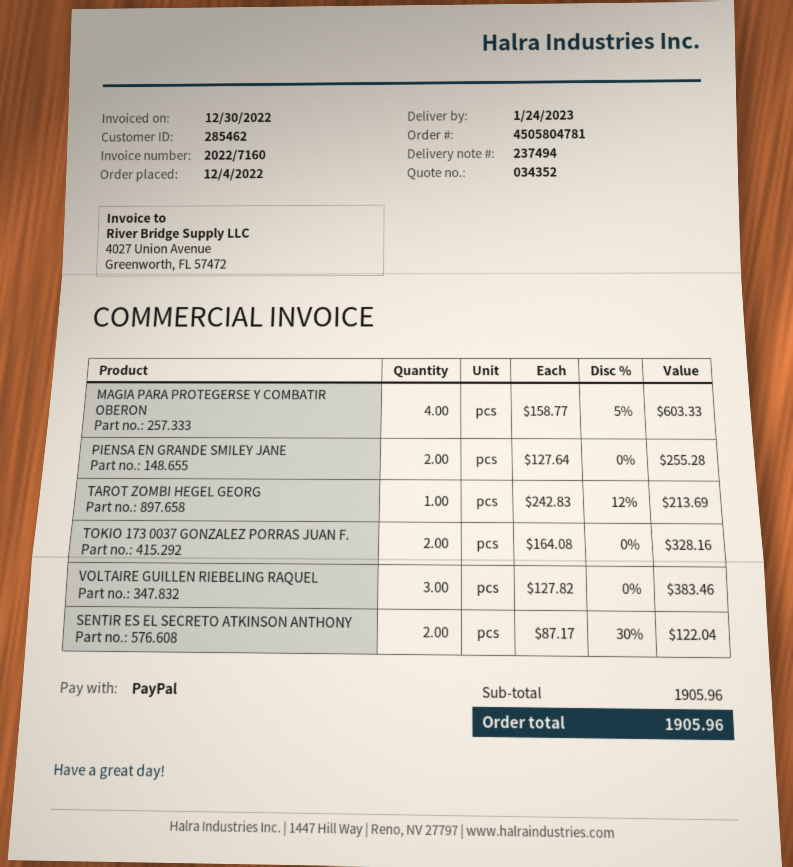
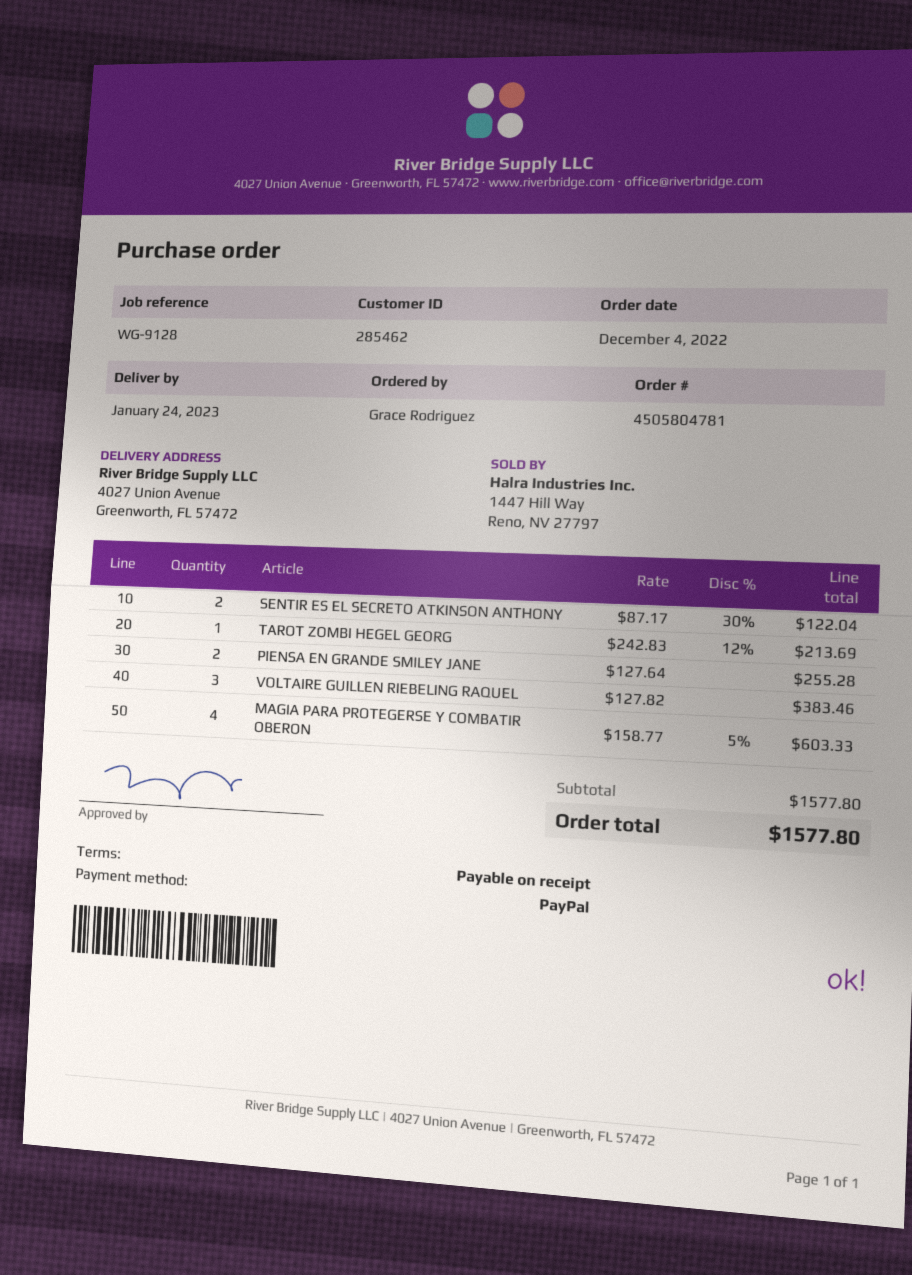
TOKIO 173 0037 GONZALEZ PORRAS JUAN F.: 2 x 164.08 = 328.16 -> none
subtotal: 1905.96 -> 1577.80
total: 1905.96 -> 1577.80

